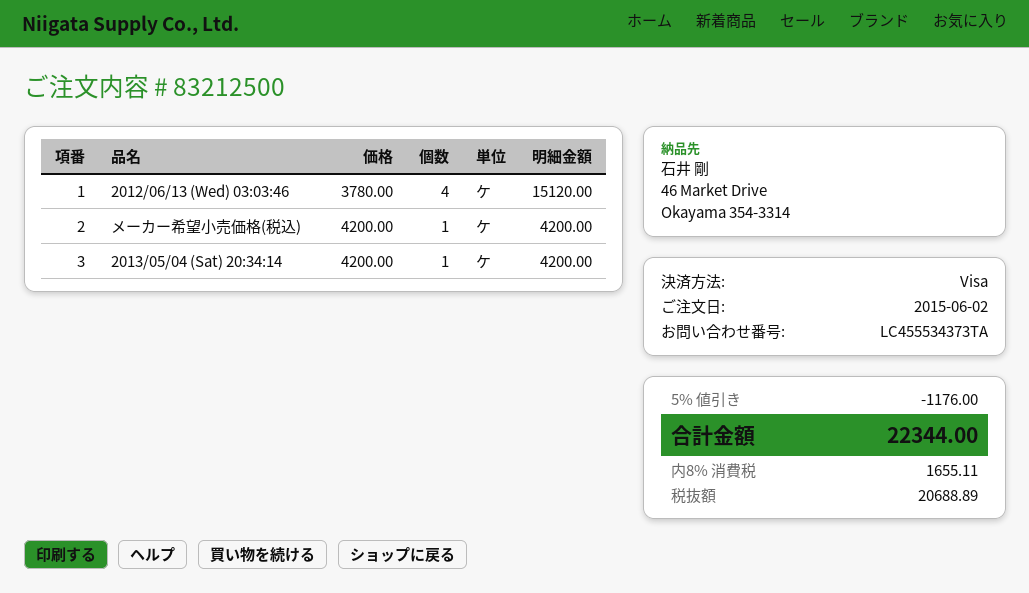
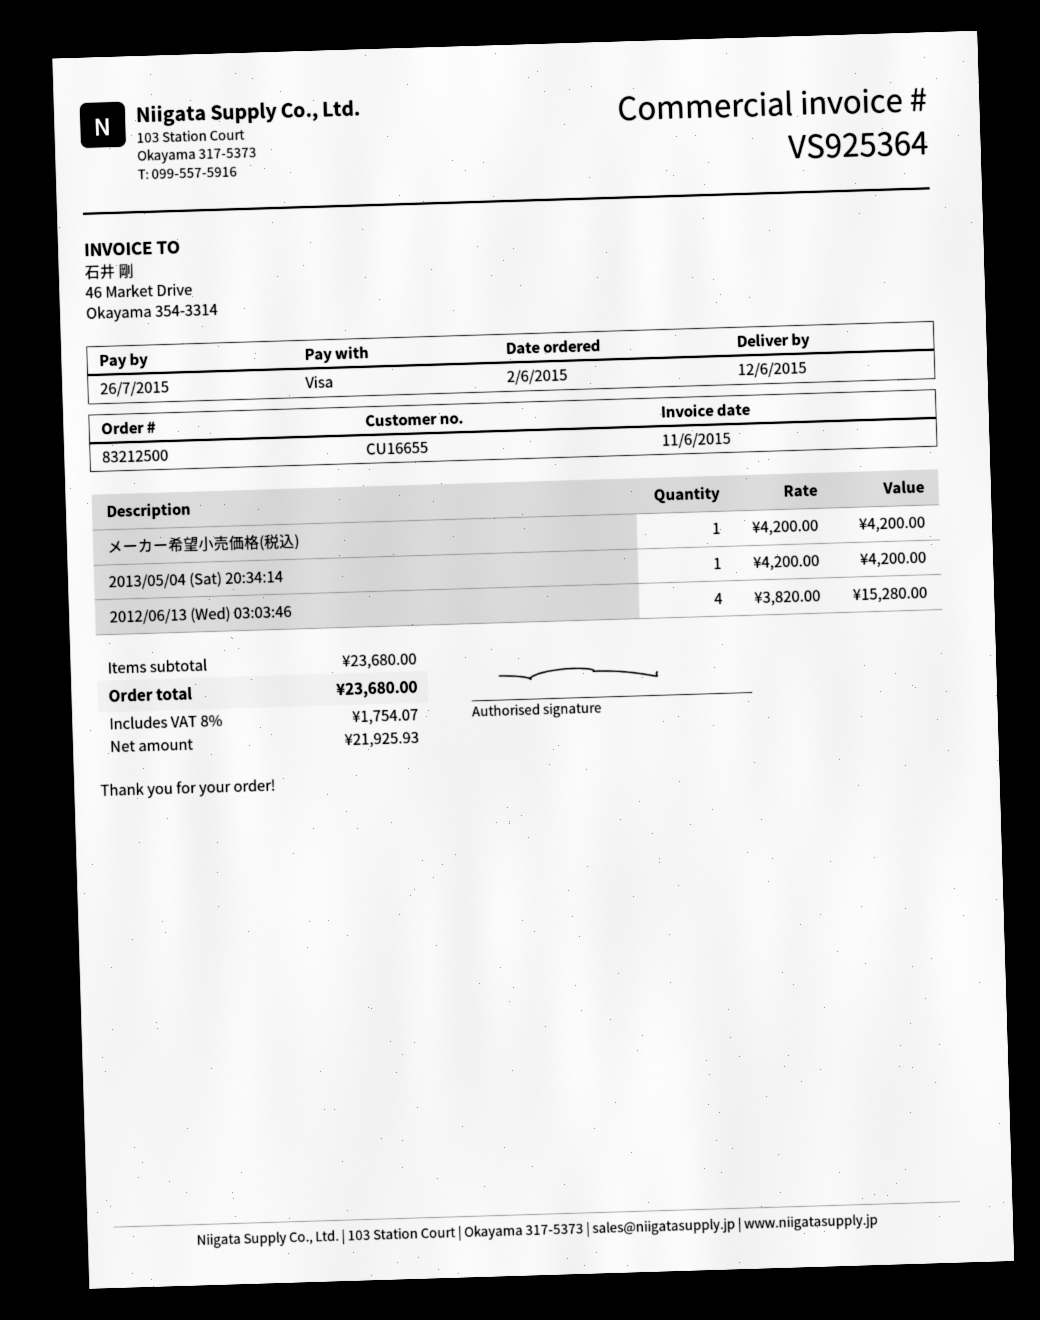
2012/06/13 (Wed) 03:03:46: 4 x 3780.00 = 15120.00 -> 4 x 3820.00 = 15280.00
discount: 5% = 1176.00 -> none
net: 20688.89 -> 21925.93
tax: 8% = 1655.11 -> 8% = 1754.07
total: 22344.00 -> 23680.00

